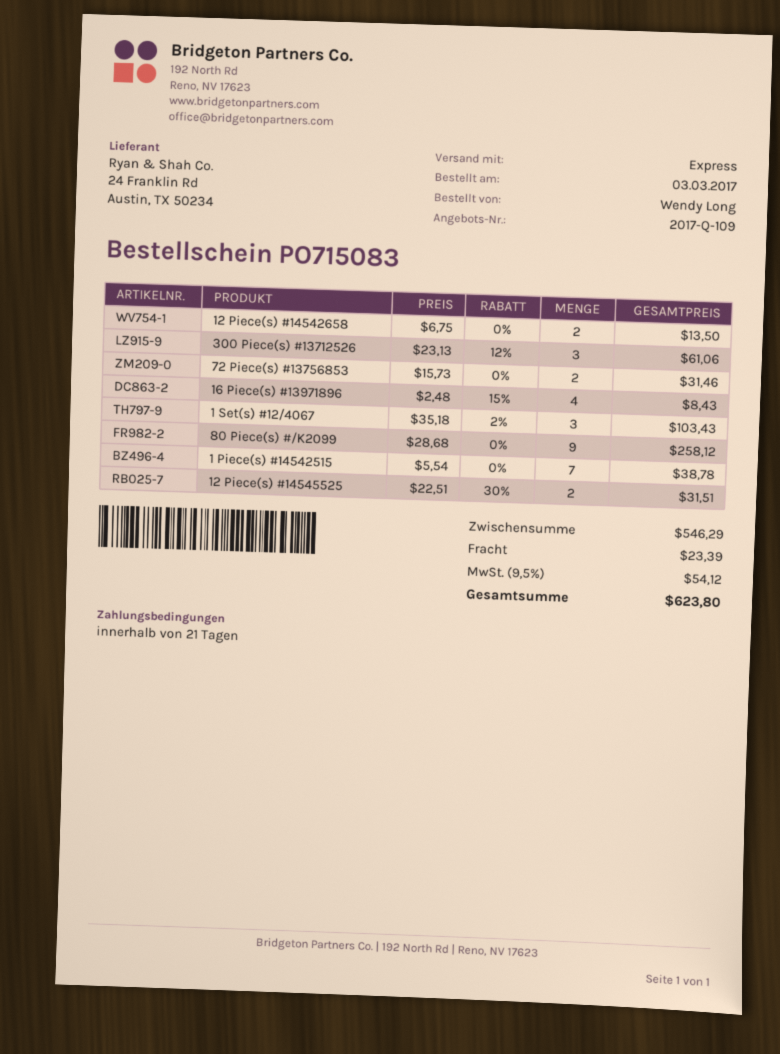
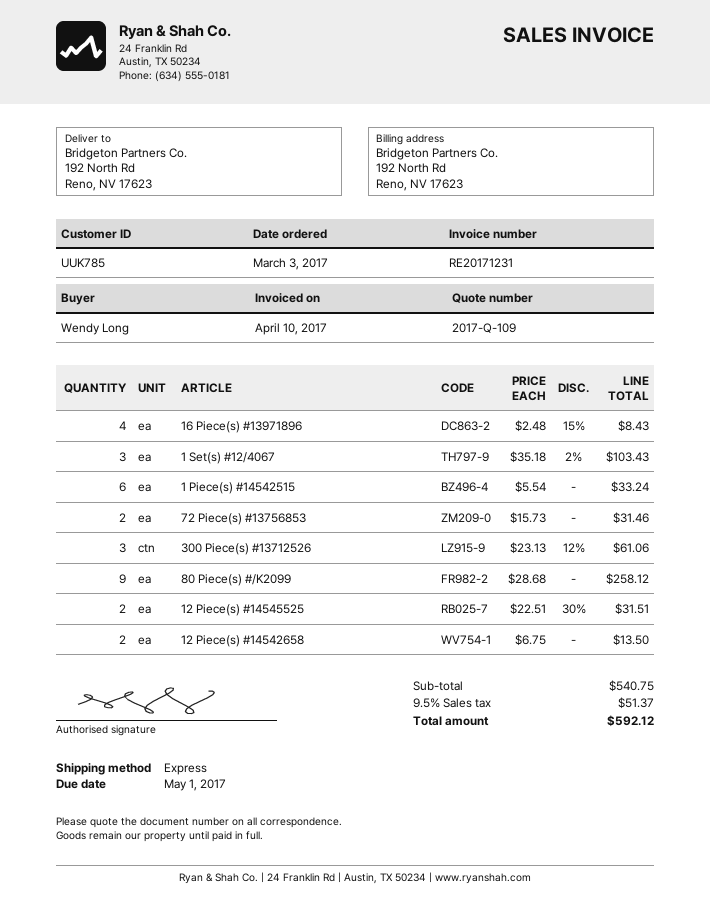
1 Piece(s) #14542515: 7 x 5.54 = 38.78 -> 6 x 5.54 = 33.24
subtotal: 546.29 -> 540.75
shipping: 23.39 -> none
tax: 9.5% = 54.12 -> 9.5% = 51.37
total: 623.80 -> 592.12

